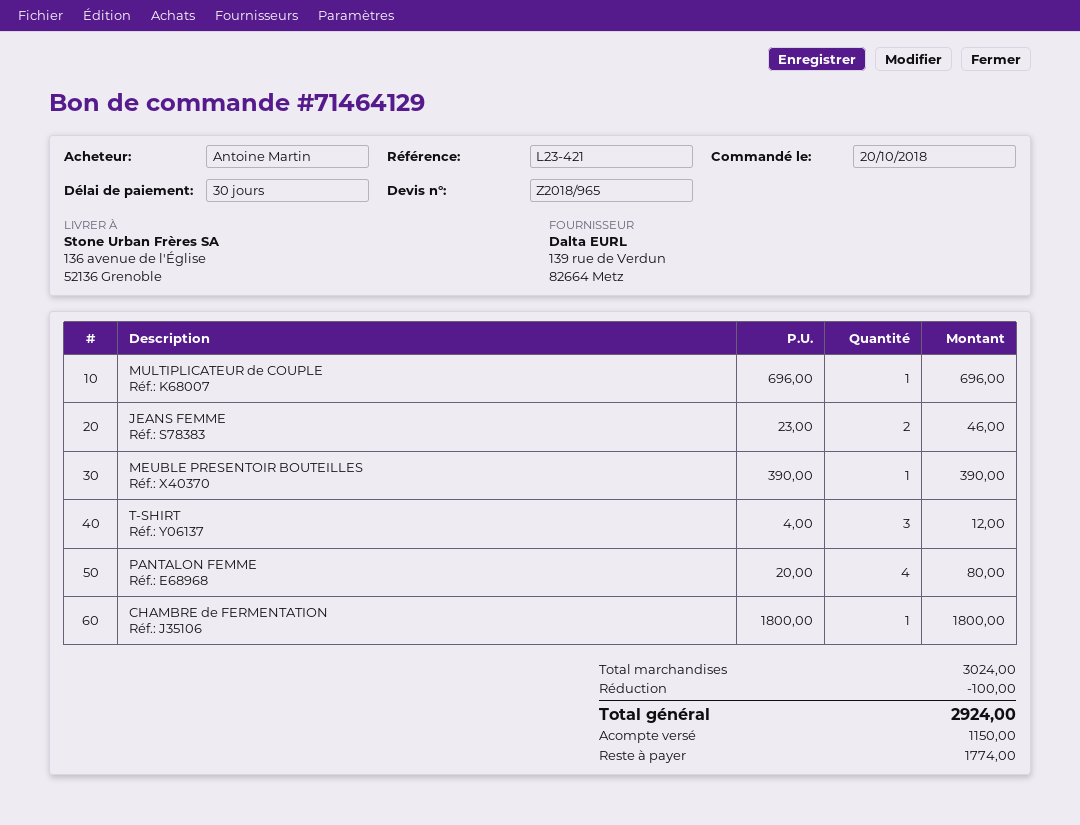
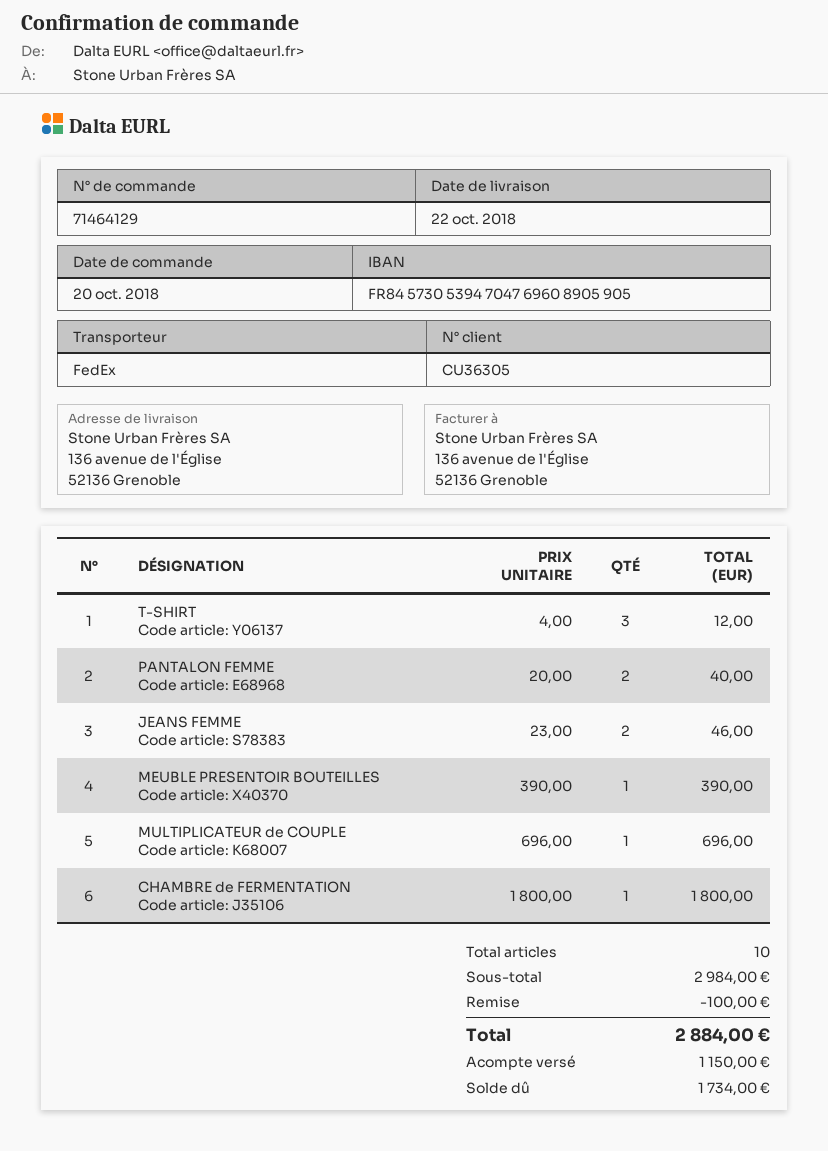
PANTALON FEMME: 4 x 20.00 = 80.00 -> 2 x 20.00 = 40.00
subtotal: 3024.00 -> 2984.00
total: 2924.00 -> 2884.00
balance: 1774.00 -> 1734.00

